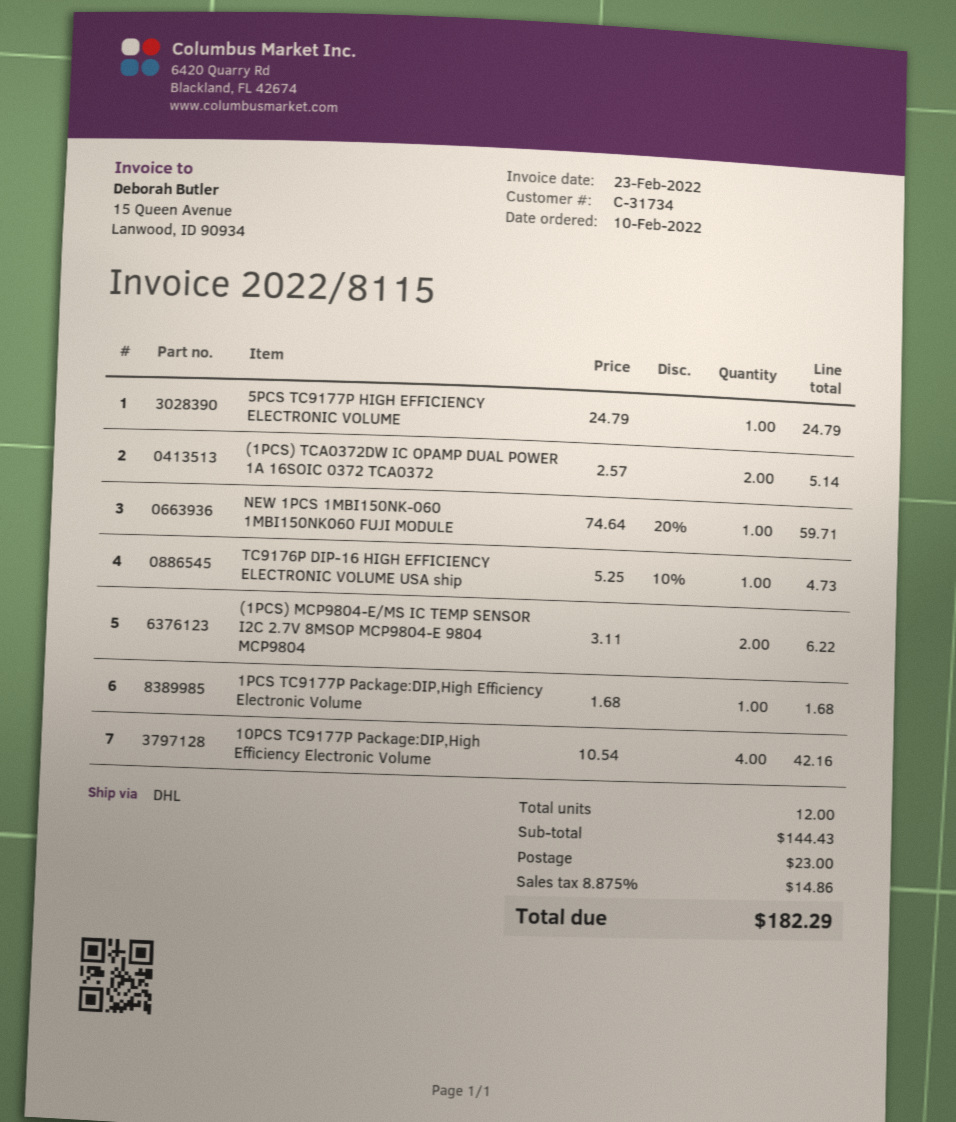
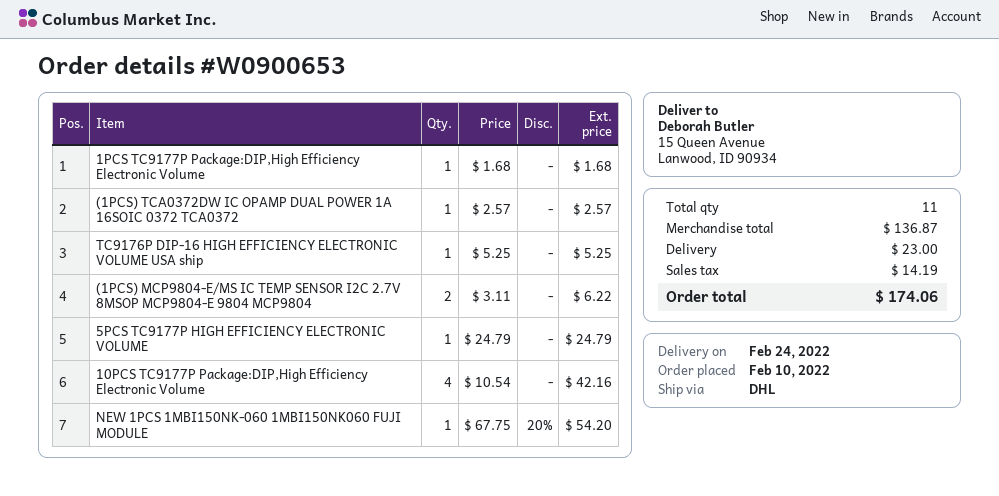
(1PCS) TCA0372DW IC OPAMP DUAL POWER 1A 16SOIC 0372 TCA0372: 2 x 2.57 = 5.14 -> 1 x 2.57 = 2.57
NEW 1PCS 1MBI150NK-060 1MBI150NK060 FUJI MODULE: 1 x 74.64 - 20% = 59.71 -> 1 x 67.75 - 20% = 54.20
TC9176P DIP-16 HIGH EFFICIENCY ELECTRONIC VOLUME USA ship: 1 x 5.25 - 10% = 4.73 -> 1 x 5.25 = 5.25
total quantity: 12 -> 11
subtotal: 144.43 -> 136.87
tax: 14.86 -> 14.19
total: 182.29 -> 174.06

